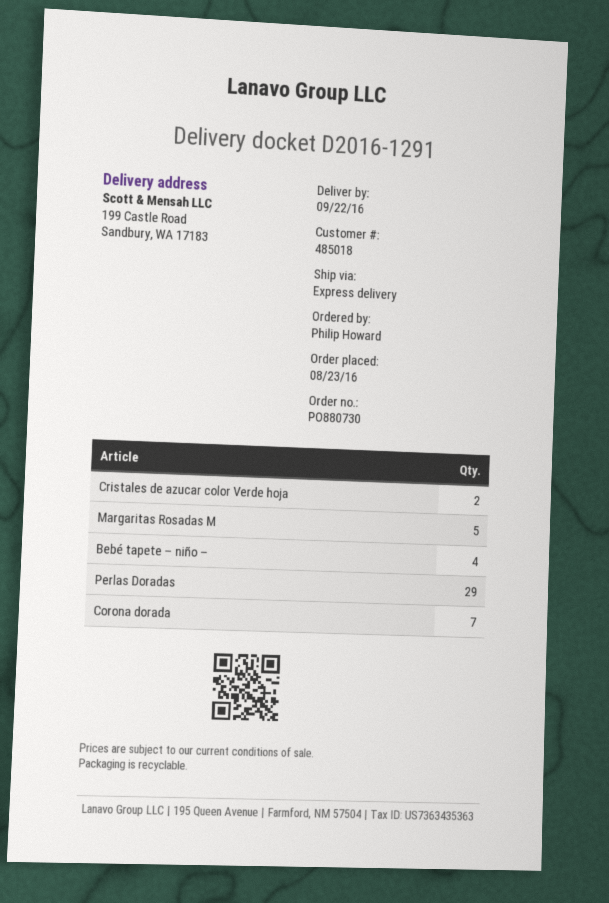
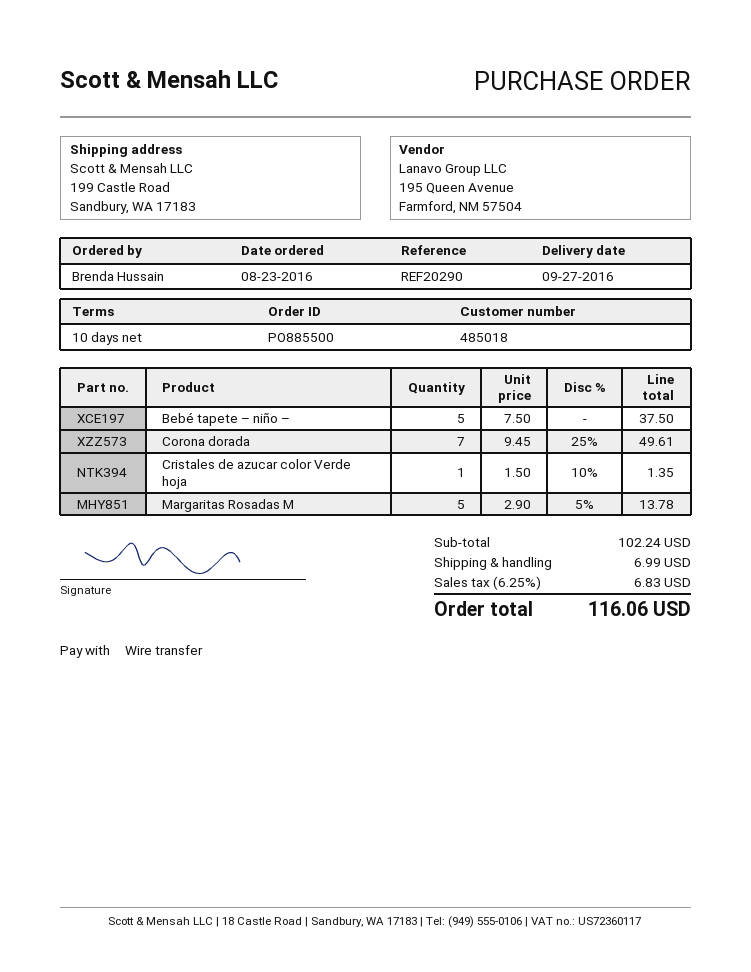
order number: PO880730 -> PO885500
delivery date: 2016-09-22 -> 2016-09-27
ordered by: Philip Howard -> Brenda Hussain
Cristales de azucar color Verde hoja: 2 -> 1
Bebé tapete – niño –: 4 -> 5
Perlas Doradas: 29 -> none

